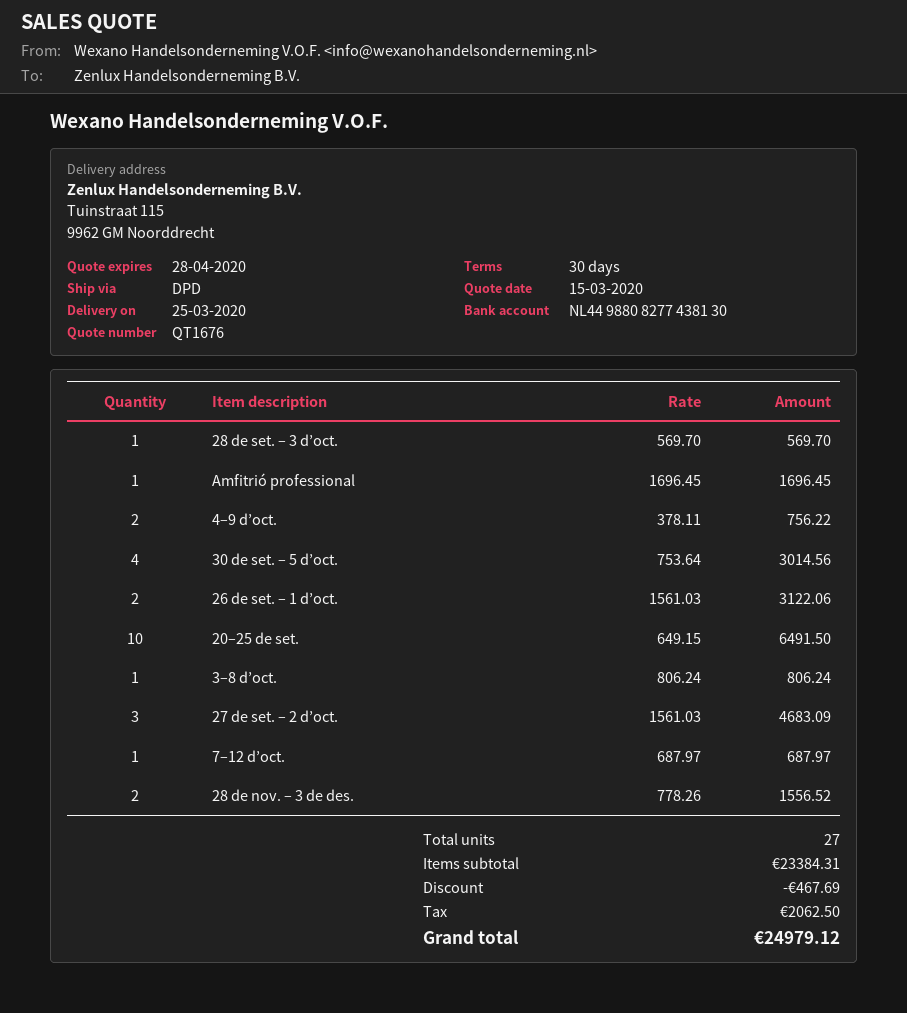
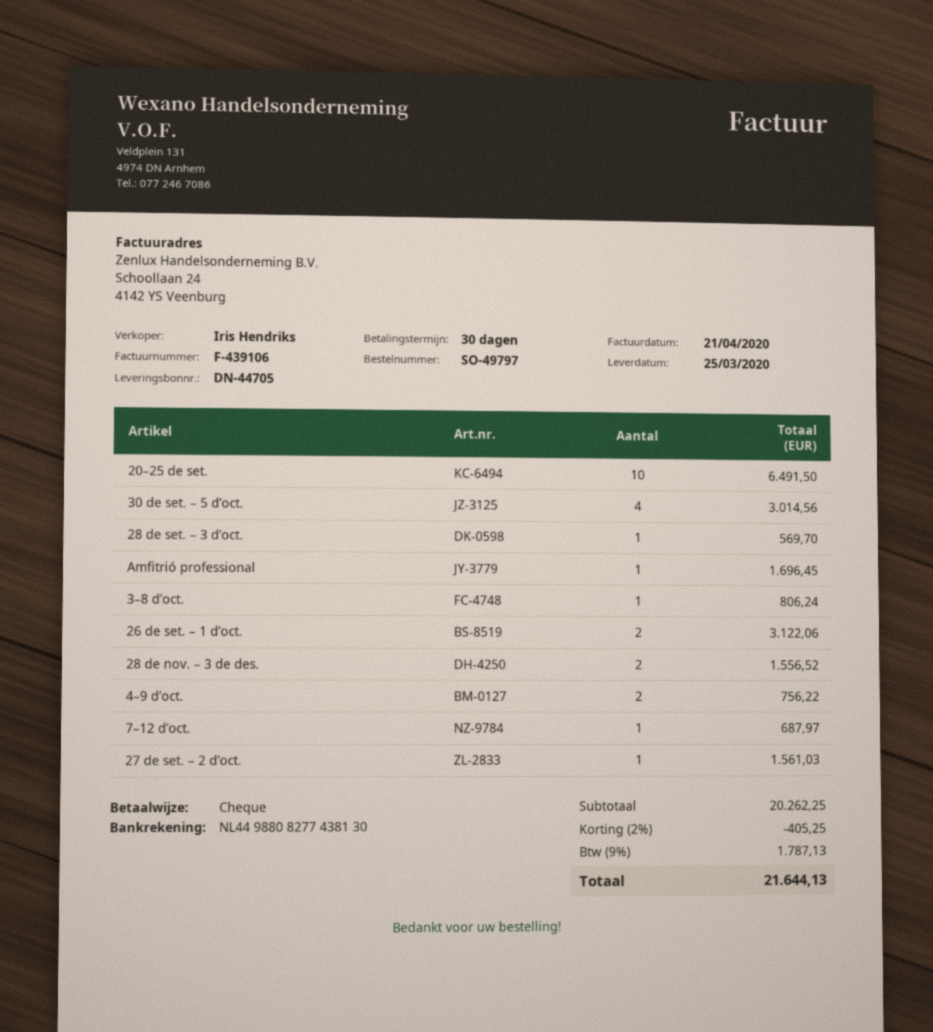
27 de set. – 2 d’oct.: 3 for 4683.09 -> 1 for 1561.03
subtotal: 23384.31 -> 20262.25
discount: 467.69 -> 405.25
tax: 2062.50 -> 1787.13
total: 24979.12 -> 21644.13

